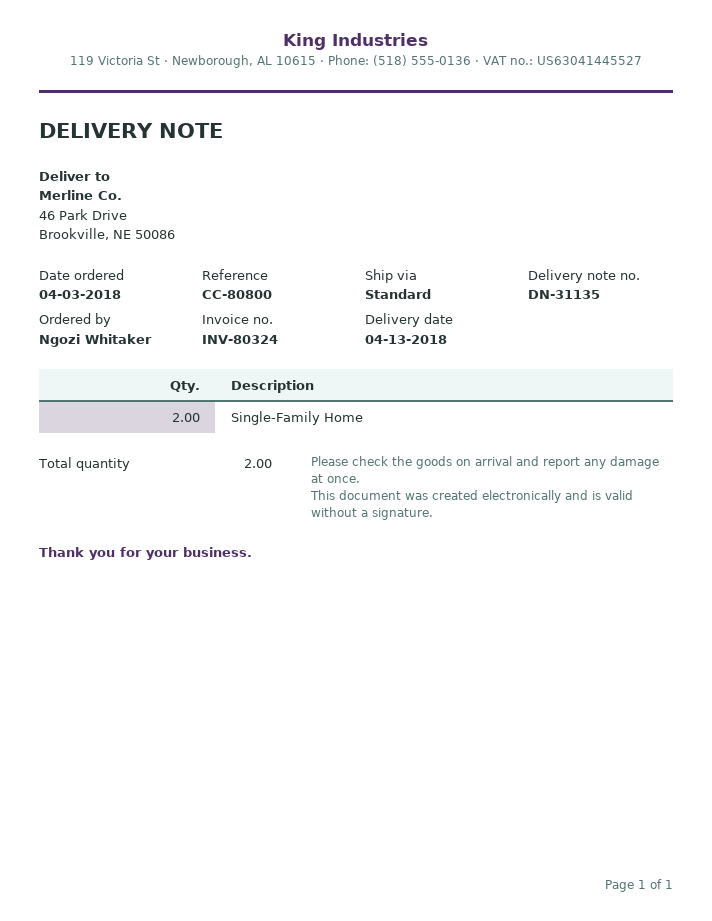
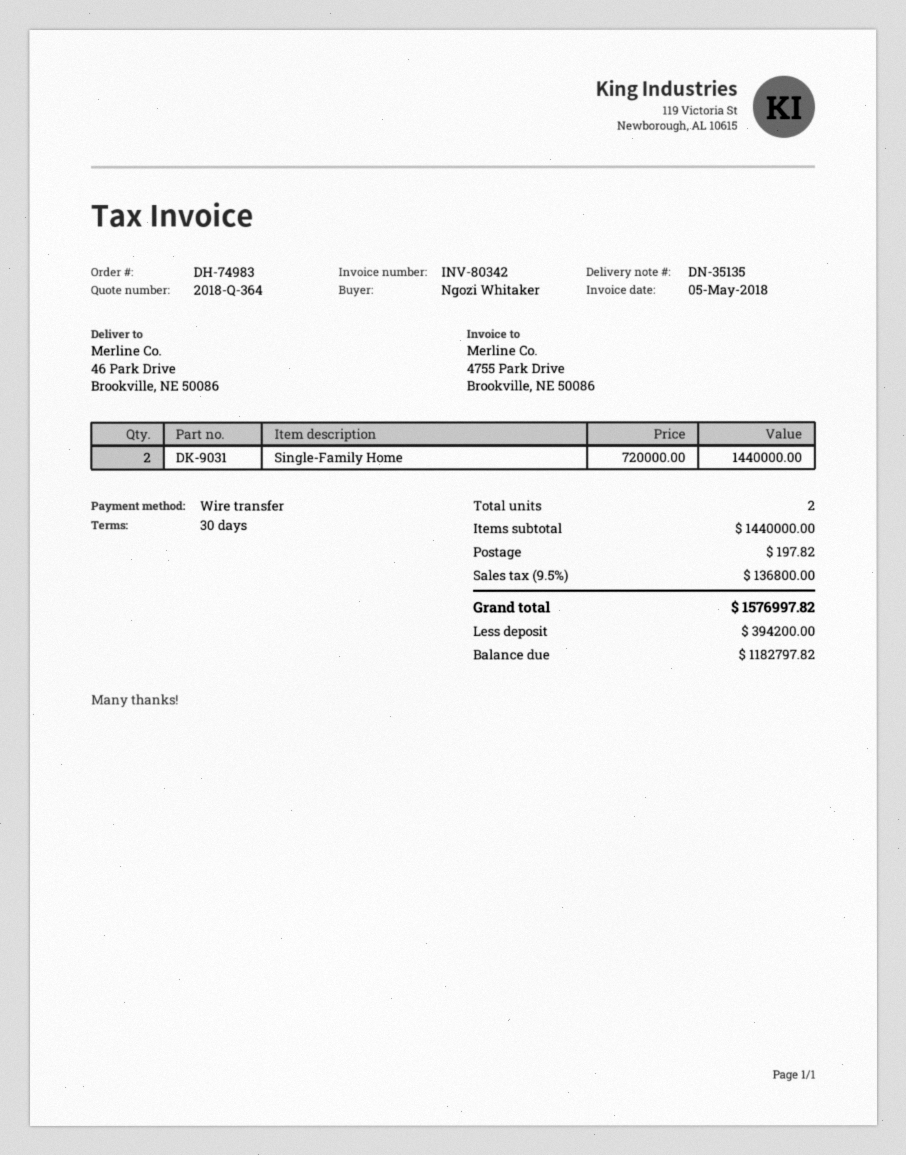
delivery note number: DN-31135 -> DN-35135
invoice number: INV-80324 -> INV-80342

